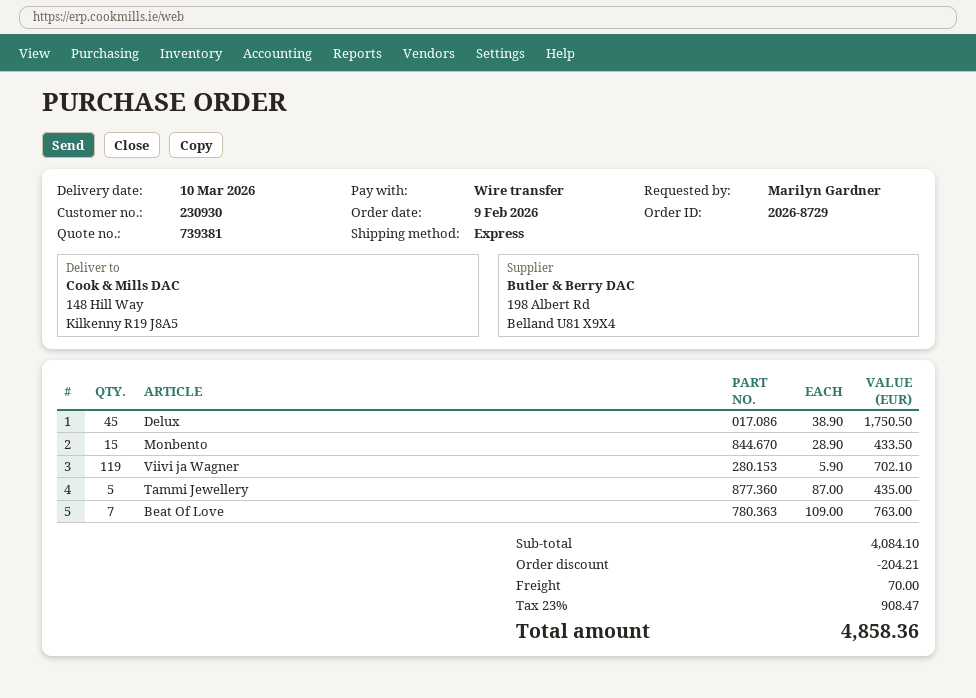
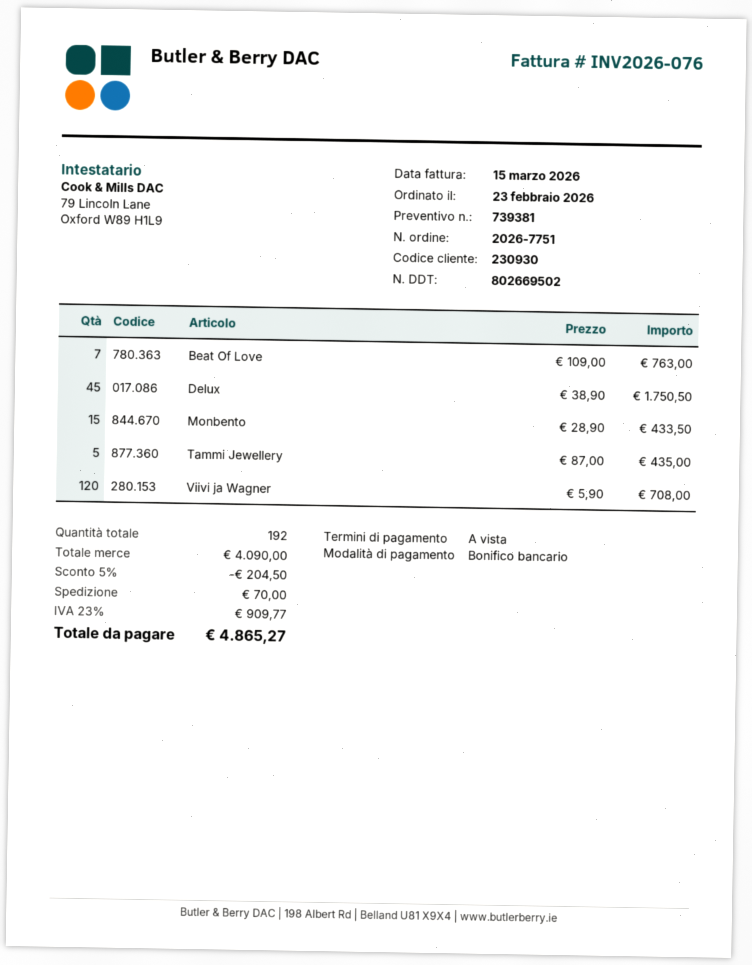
order number: 2026-8729 -> 2026-7751
order date: 2026-02-09 -> 2026-02-23
Viivi ja Wagner: 119 x 5.90 = 702.10 -> 120 x 5.90 = 708.00
subtotal: 4084.10 -> 4090.00
discount: 204.21 -> 204.50
tax: 23% = 908.47 -> 23% = 909.77
total: 4858.36 -> 4865.27

